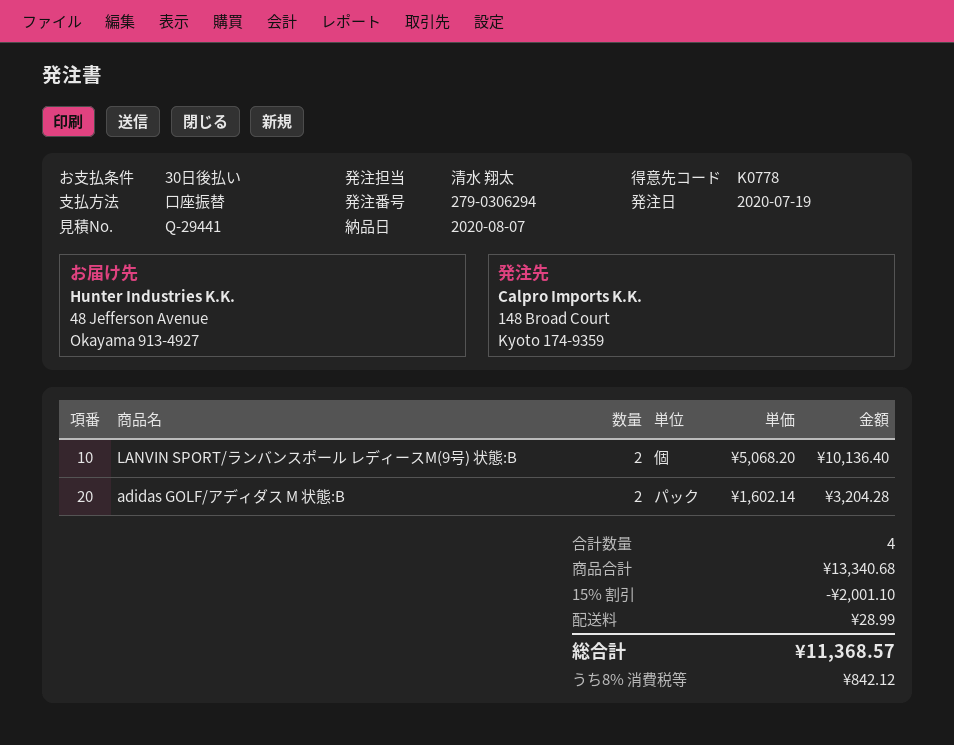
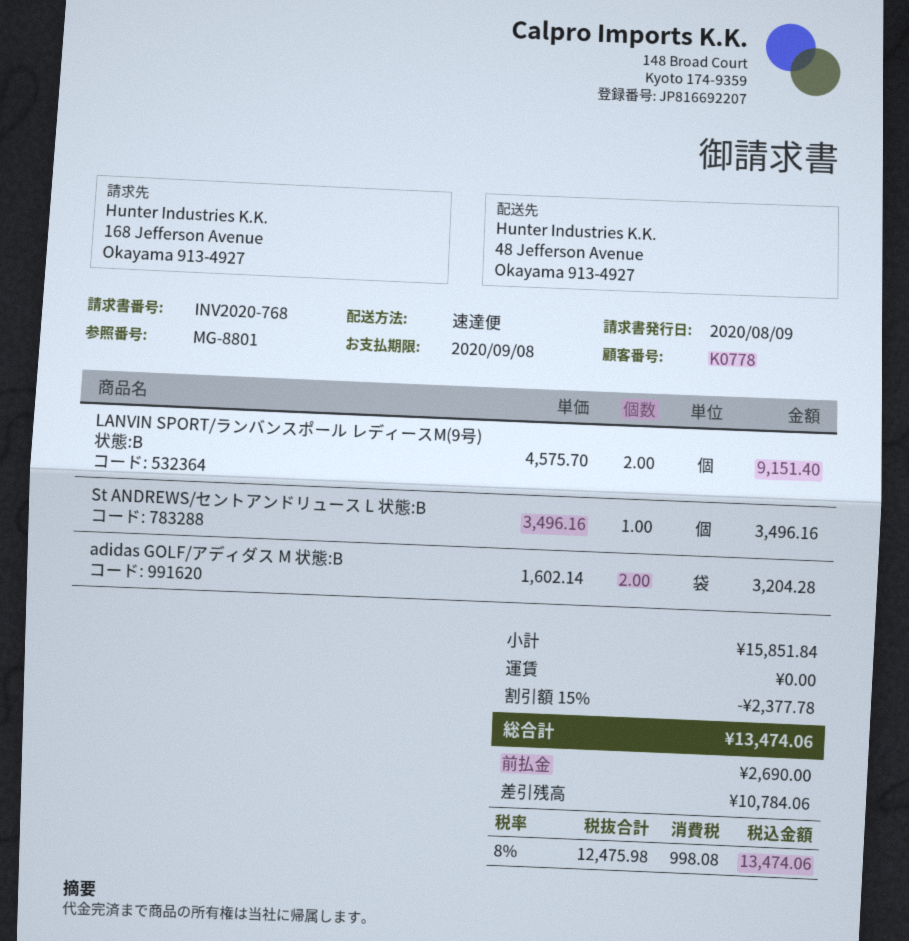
LANVIN SPORT/ランバンスポール レディースM(9号) 状態:B: 2 x 5068.20 = 10136.40 -> 2 x 4575.70 = 9151.40
St ANDREWS/セントアンドリュース L 状態:B: none -> 1 x 3496.16 = 3496.16
subtotal: 13340.68 -> 15851.84
discount: 15% = 2001.10 -> 15% = 2377.78
shipping: 28.99 -> 0.00
tax: 8% = 842.12 -> 8% = 998.08
total: 11368.57 -> 13474.06

